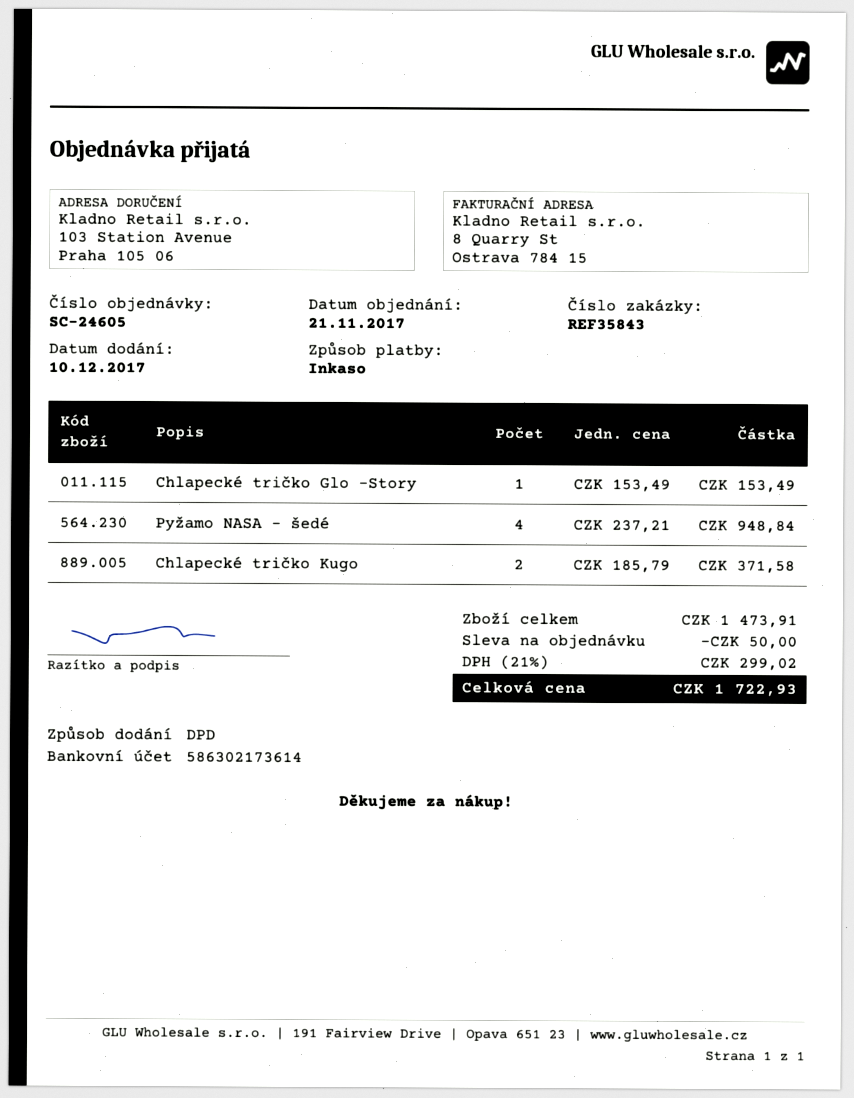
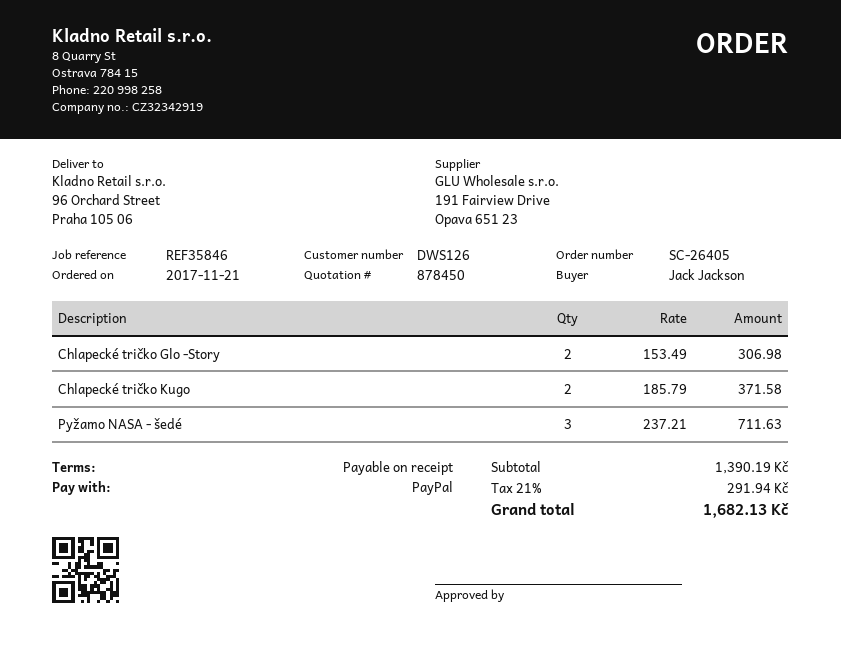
order number: SC-24605 -> SC-26405
reference: REF35843 -> REF35846
payment method: direct debit -> PayPal
ship to: 103 Station Avenue, Praha 105 06 -> 96 Orchard Street, Praha 105 06
Chlapecké tričko Glo -Story: 1 x 153.49 = 153.49 -> 2 x 153.49 = 306.98
Pyžamo NASA - šedé: 4 x 237.21 = 948.84 -> 3 x 237.21 = 711.63
subtotal: 1473.91 -> 1390.19
discount: 50.00 -> none
tax: 21% = 299.02 -> 21% = 291.94
total: 1722.93 -> 1682.13

